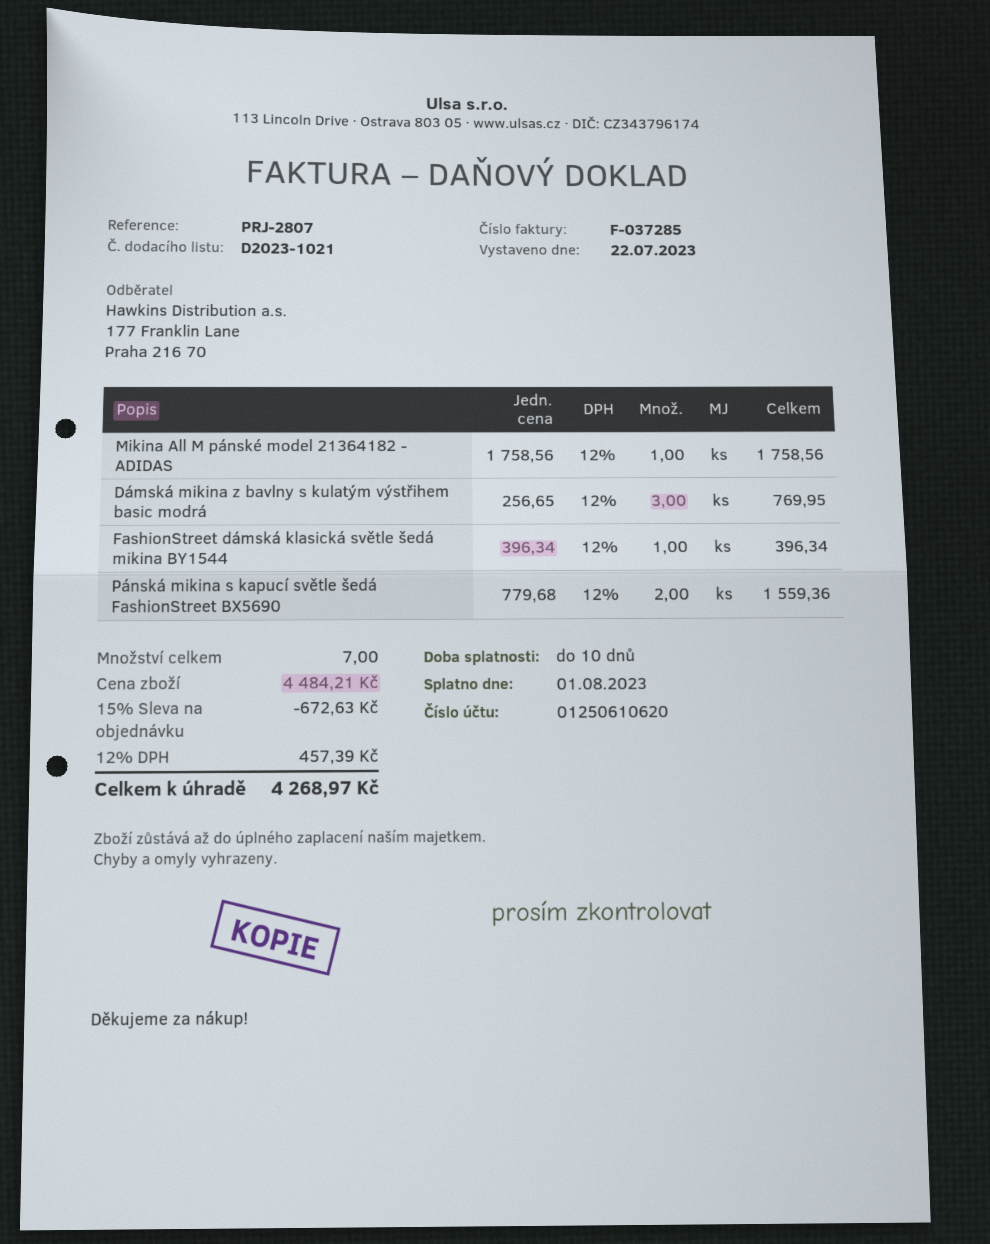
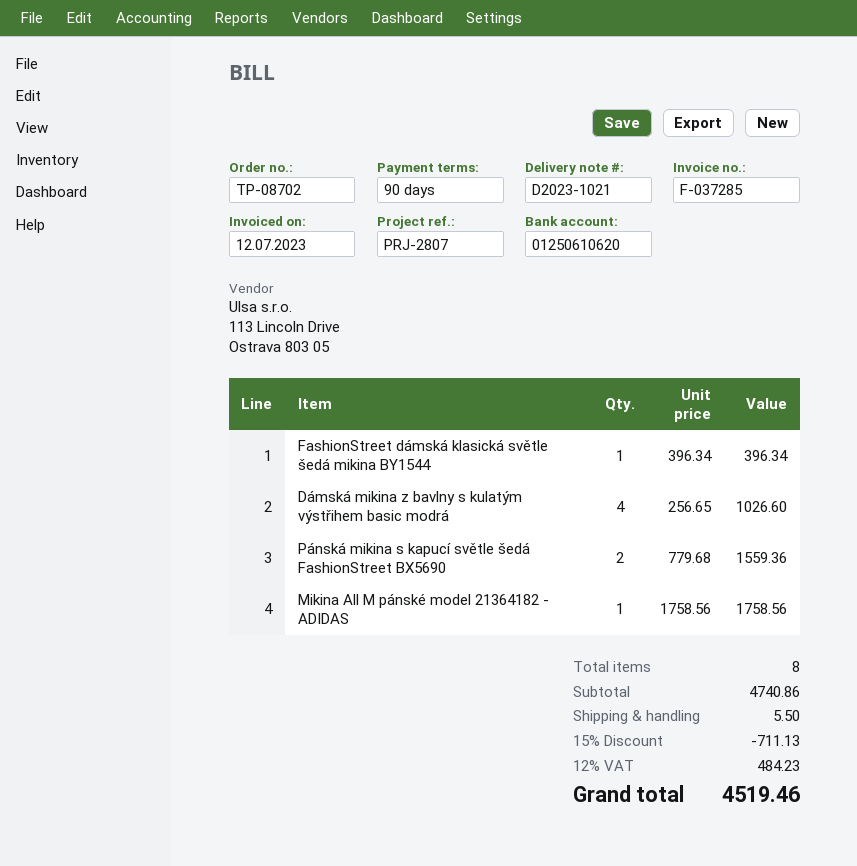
invoice date: 2023-07-22 -> 2023-07-12
payment terms: 10 days -> 90 days
Dámská mikina z bavlny s kulatým výstřihem basic modrá: 3 x 256.65 = 769.95 -> 4 x 256.65 = 1026.60
total quantity: 7 -> 8
subtotal: 4484.21 -> 4740.86
discount: 15% = 672.63 -> 15% = 711.13
shipping: none -> 5.50
tax: 12% = 457.39 -> 12% = 484.23
total: 4268.97 -> 4519.46

